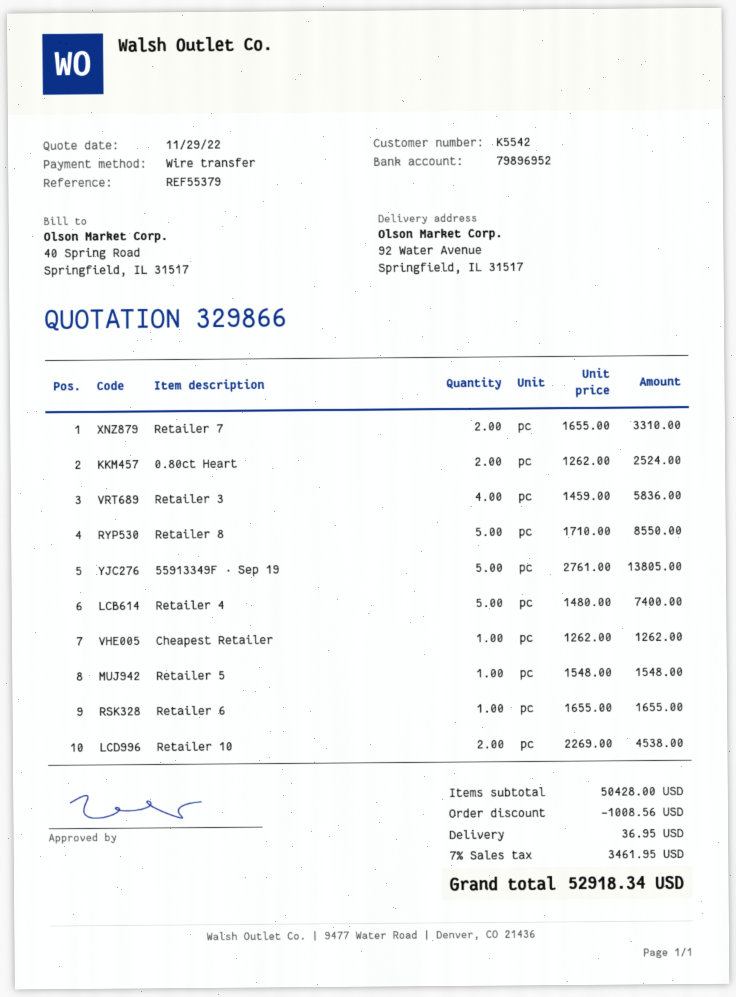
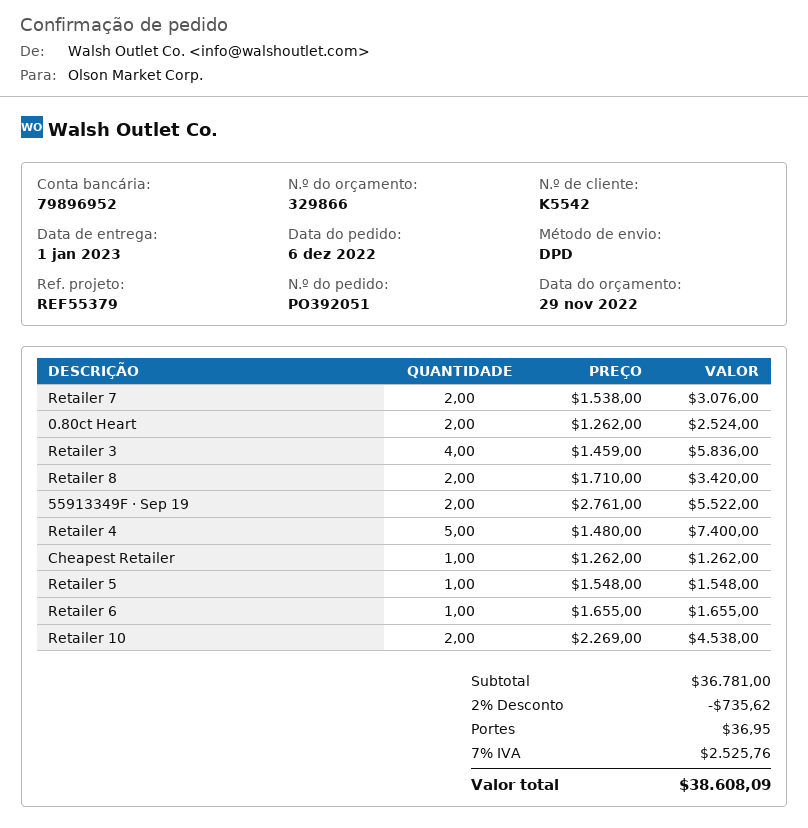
Retailer 7: 2 x 1655.00 = 3310.00 -> 2 x 1538.00 = 3076.00
Retailer 8: 5 x 1710.00 = 8550.00 -> 2 x 1710.00 = 3420.00
55913349F · Sep 19: 5 x 2761.00 = 13805.00 -> 2 x 2761.00 = 5522.00
subtotal: 50428.00 -> 36781.00
discount: 1008.56 -> 735.62
tax: 7% = 3461.95 -> 7% = 2525.76
total: 52918.34 -> 38608.09

